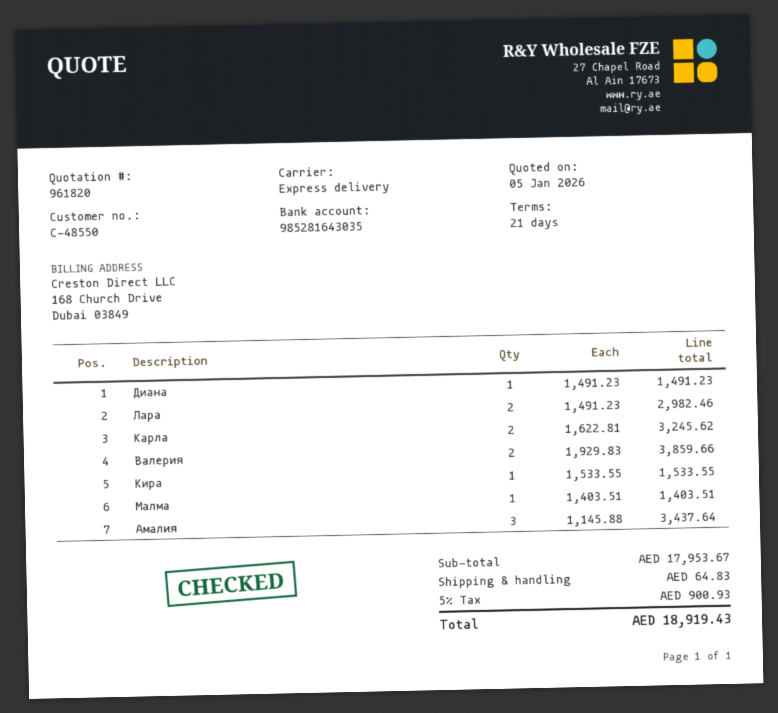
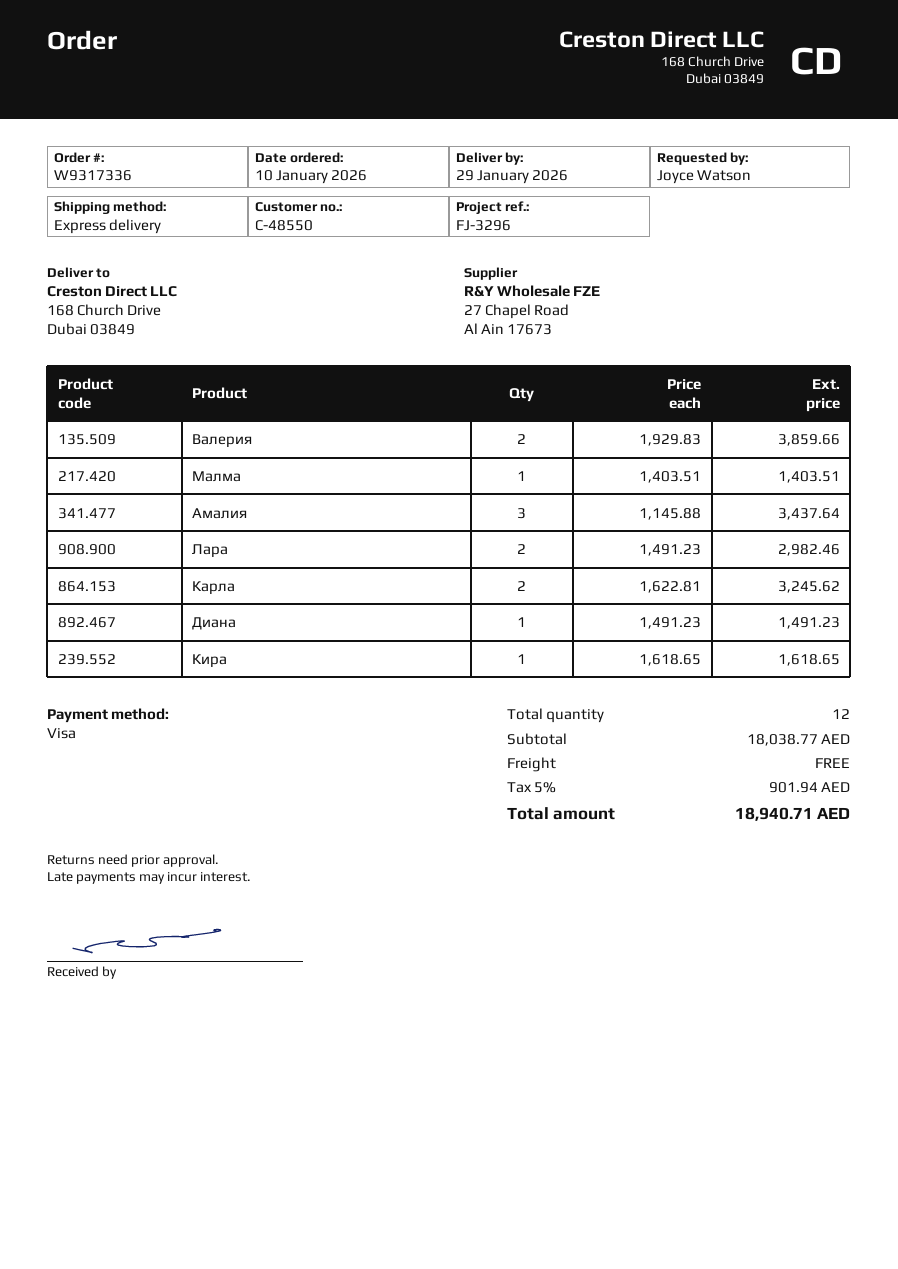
Кира: 1 x 1533.55 = 1533.55 -> 1 x 1618.65 = 1618.65
subtotal: 17953.67 -> 18038.77
shipping: 64.83 -> 0.00
tax: 5% = 900.93 -> 5% = 901.94
total: 18919.43 -> 18940.71

